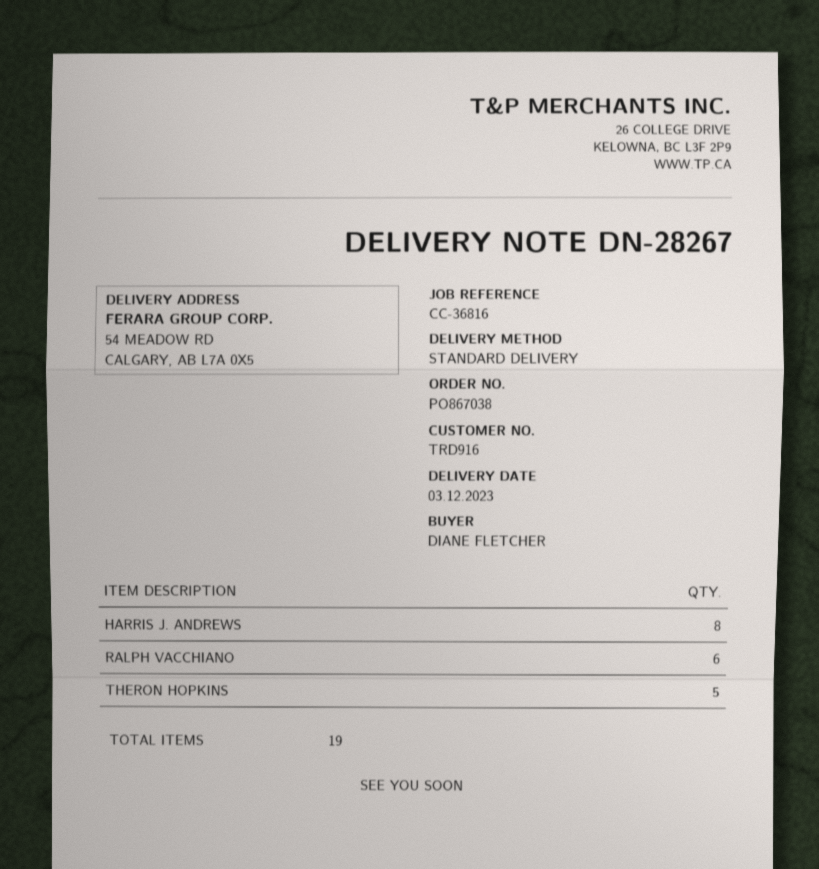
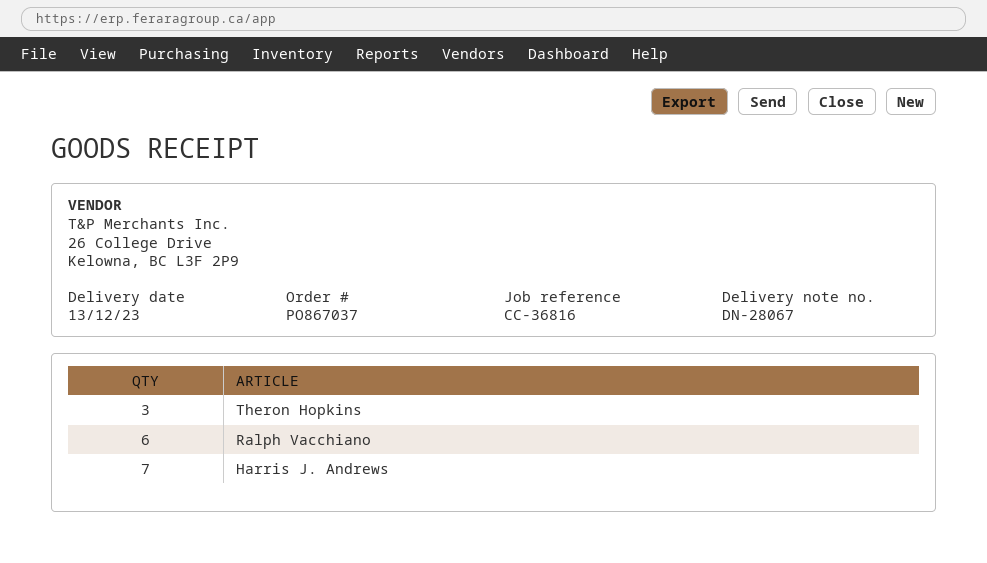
order number: PO867038 -> PO867037
delivery note number: DN-28267 -> DN-28067
delivery date: 2023-12-03 -> 2023-12-13
HARRIS J. ANDREWS: 8 -> 7
THERON HOPKINS: 5 -> 3

